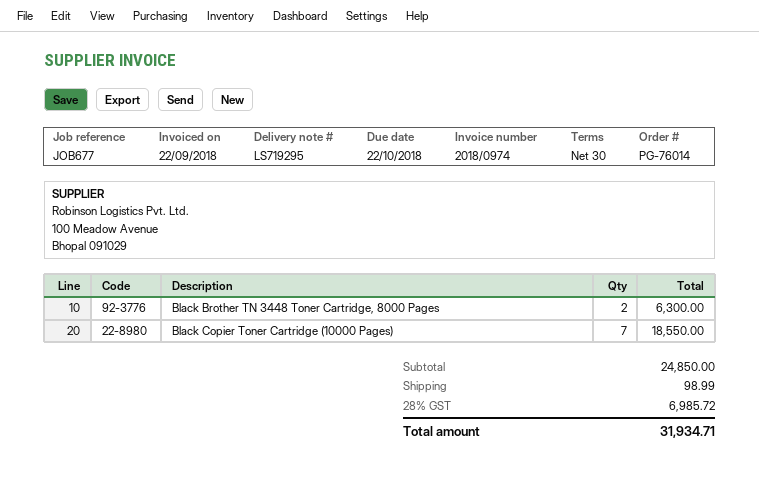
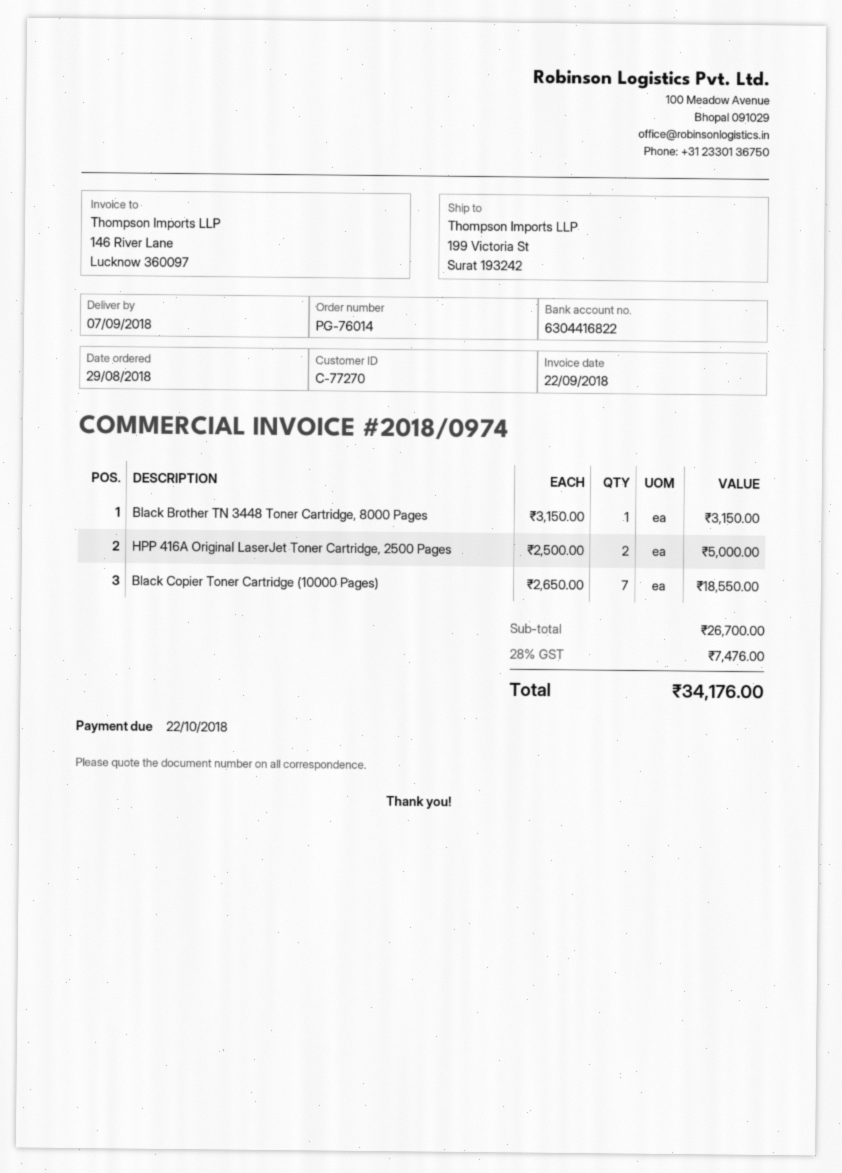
Black Brother TN 3448 Toner Cartridge, 8000 Pages: 2 for 6300.00 -> 1 for 3150.00
HPP 416A Original LaserJet Toner Cartridge, 2500 Pages: none -> 2 for 5000.00
subtotal: 24850.00 -> 26700.00
shipping: 98.99 -> none
tax: 28% = 6985.72 -> 28% = 7476.00
total: 31934.71 -> 34176.00

